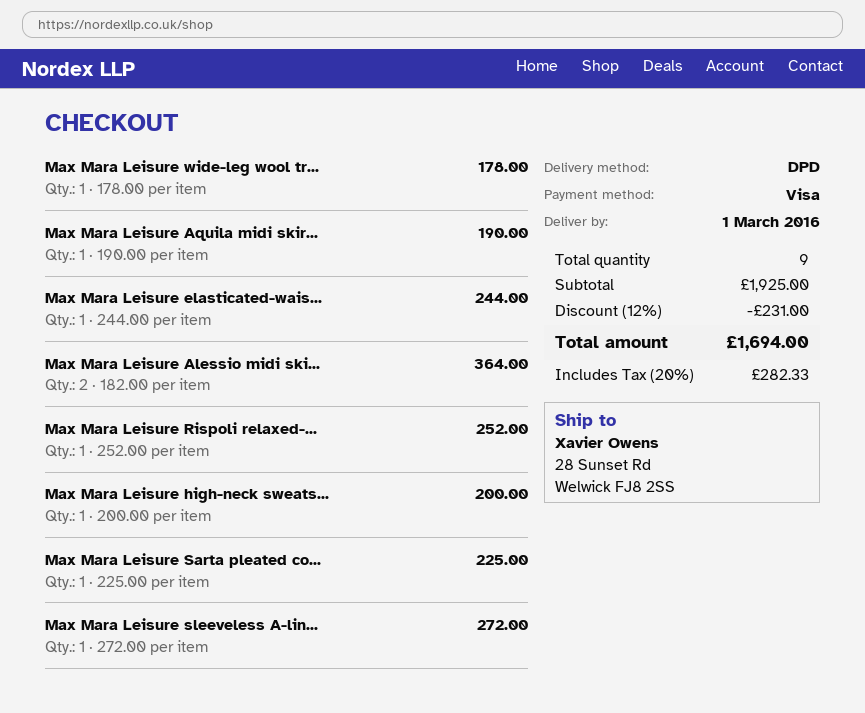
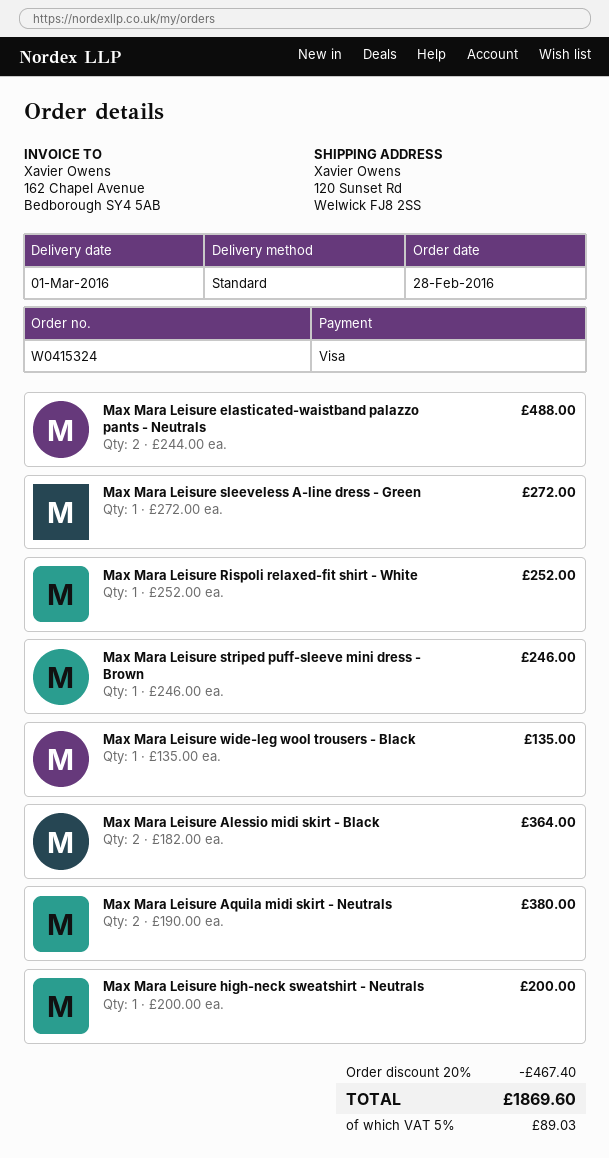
shipping method: DPD -> standard
ship to: 28 Sunset Rd, Welwick FJ8 2SS -> 120 Sunset Rd, Welwick FJ8 2SS
Max Mara Leisure wide-leg wool tr...: 1 x 178.00 = 178.00 -> 1 x 135.00 = 135.00
Max Mara Leisure Aquila midi skir...: 1 x 190.00 = 190.00 -> 2 x 190.00 = 380.00
Max Mara Leisure elasticated-wais...: 1 x 244.00 = 244.00 -> 2 x 244.00 = 488.00
Max Mara Leisure Sarta pleated co...: 1 x 225.00 = 225.00 -> none
Max Mara Leisure striped puff-sleeve mini dress - Brown: none -> 1 x 246.00 = 246.00
discount: 12% = 231.00 -> 20% = 467.40
tax: 20% = 282.33 -> 5% = 89.03
total: 1694.00 -> 1869.60

